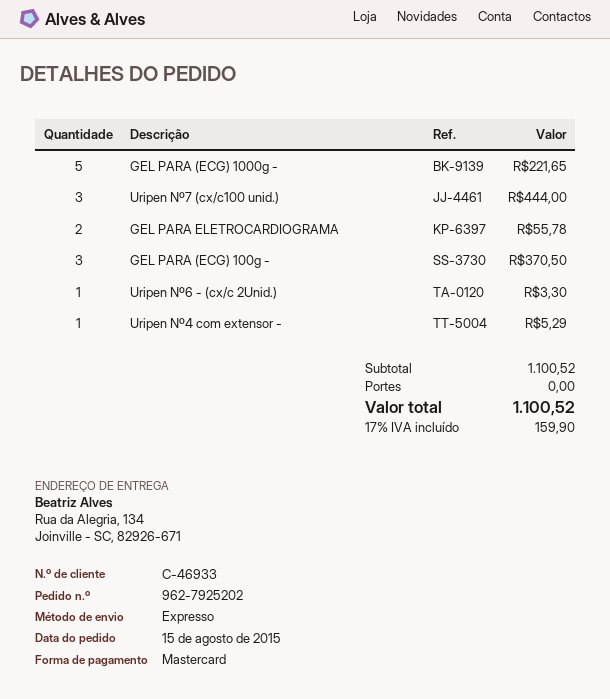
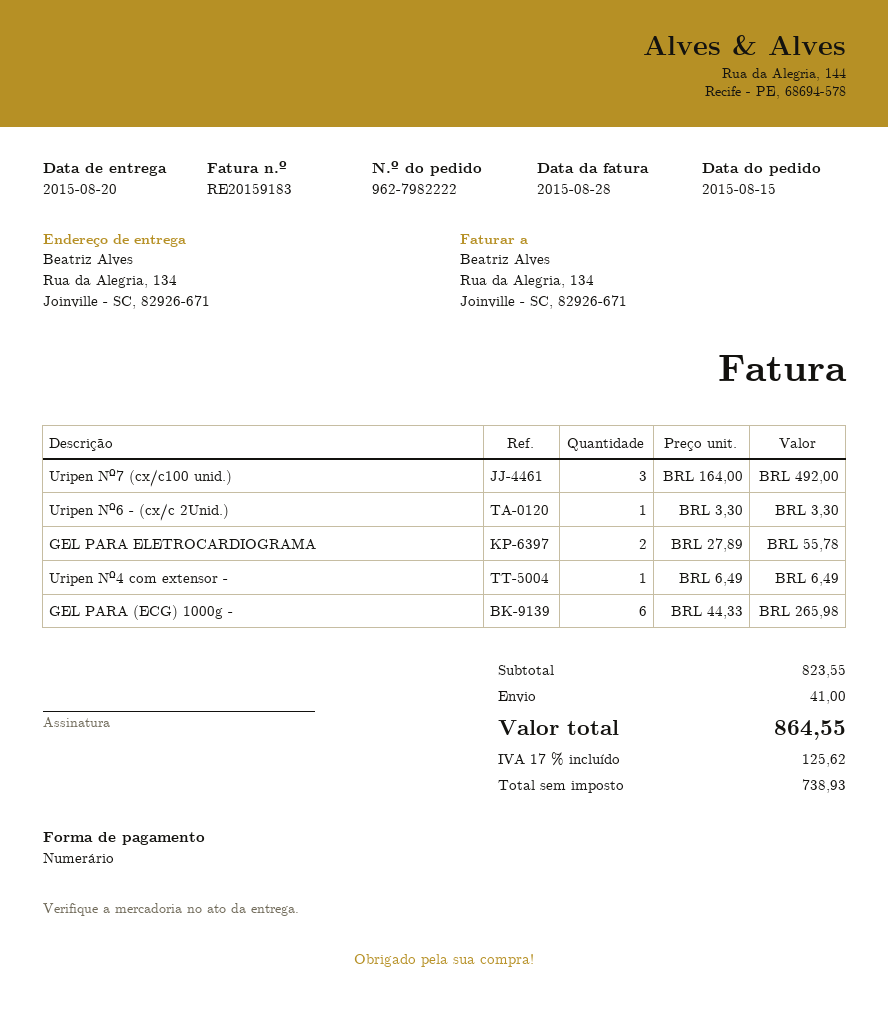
order number: 962-7925202 -> 962-7982222
payment method: Mastercard -> cash
GEL PARA (ECG) 1000g -: 5 for 221.65 -> 6 for 265.98
Uripen Nº7 (cx/c100 unid.): 3 for 444.00 -> 3 for 492.00
GEL PARA (ECG) 100g -: 3 for 370.50 -> none
Uripen Nº4 com extensor -: 1 for 5.29 -> 1 for 6.49
subtotal: 1100.52 -> 823.55
shipping: 0.00 -> 41.00
tax: 17% = 159.90 -> 17% = 125.62
total: 1100.52 -> 864.55

